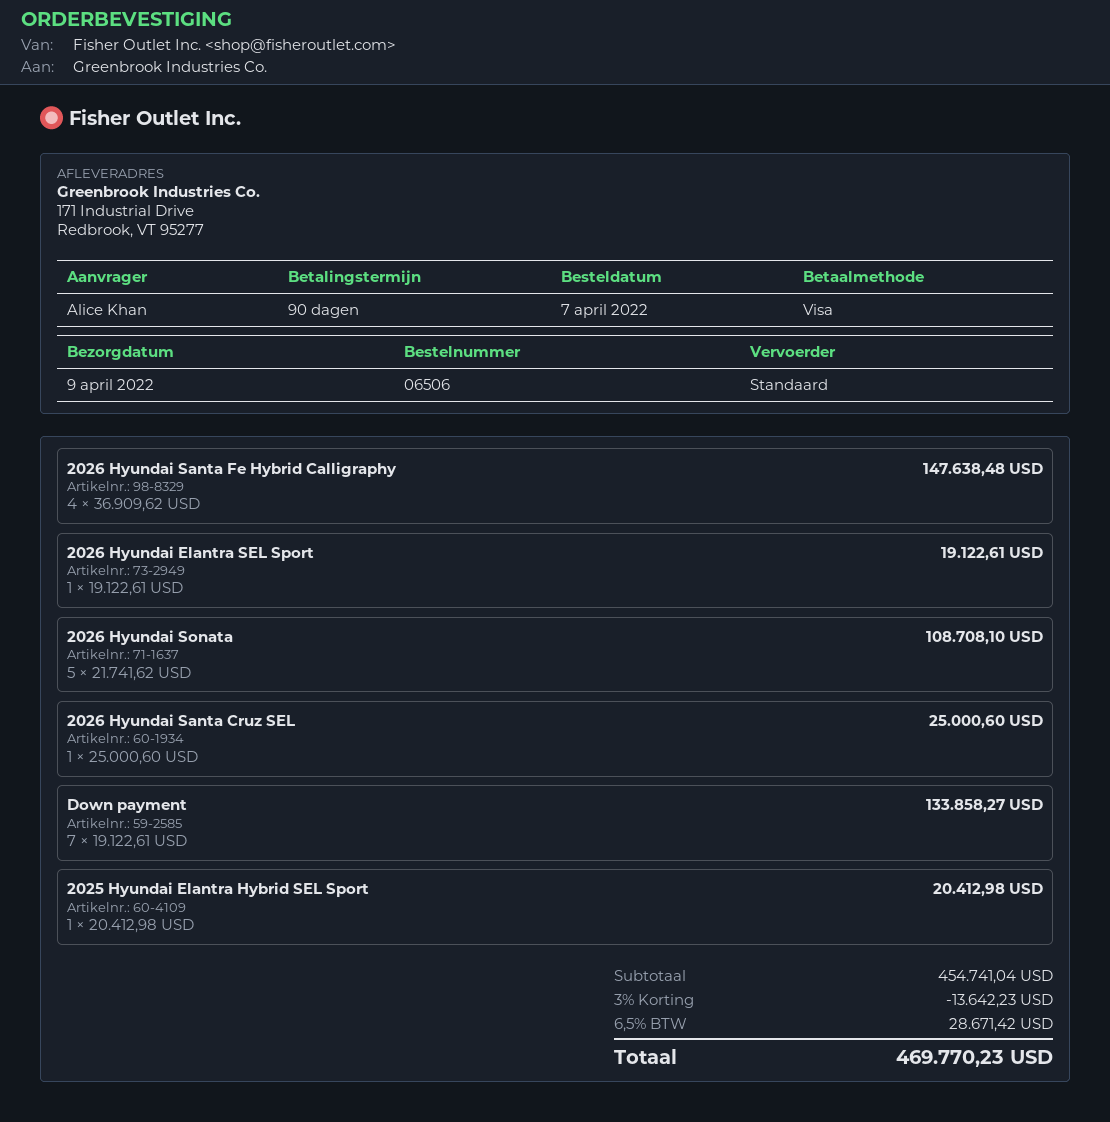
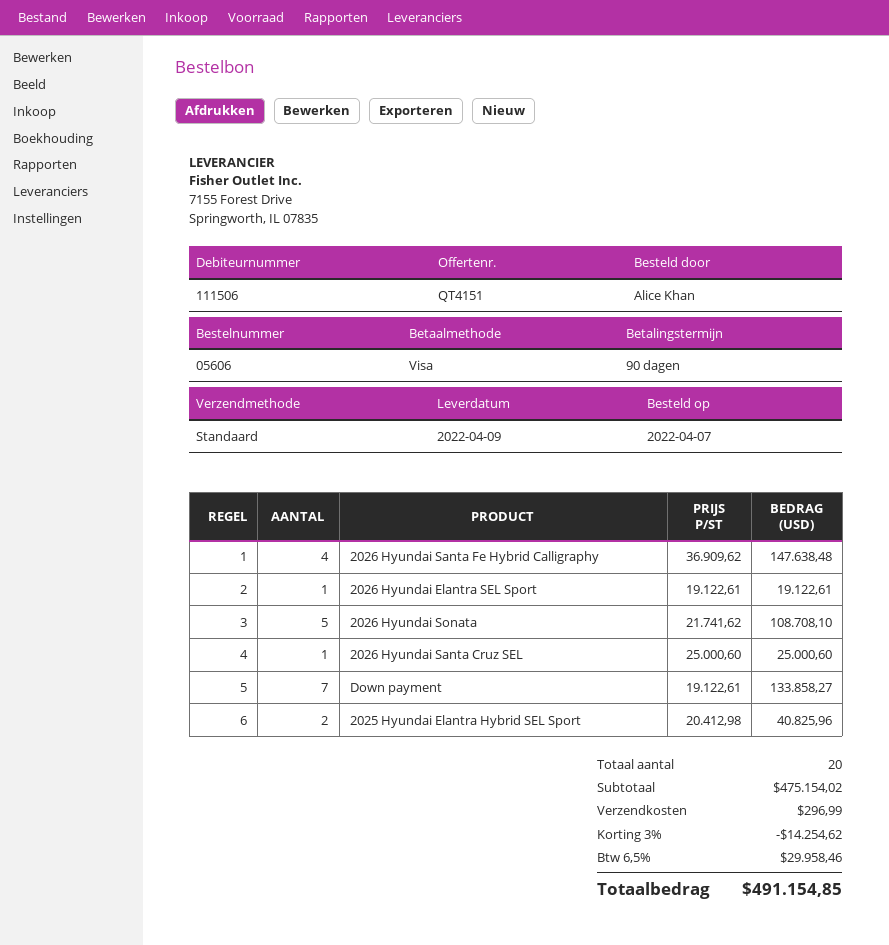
order number: 06506 -> 05606
2025 Hyundai Elantra Hybrid SEL Sport: 1 x 20412.98 = 20412.98 -> 2 x 20412.98 = 40825.96
subtotal: 454741.04 -> 475154.02
discount: 3% = 13642.23 -> 3% = 14254.62
shipping: none -> 296.99
tax: 6.5% = 28671.42 -> 6.5% = 29958.46
total: 469770.23 -> 491154.85

